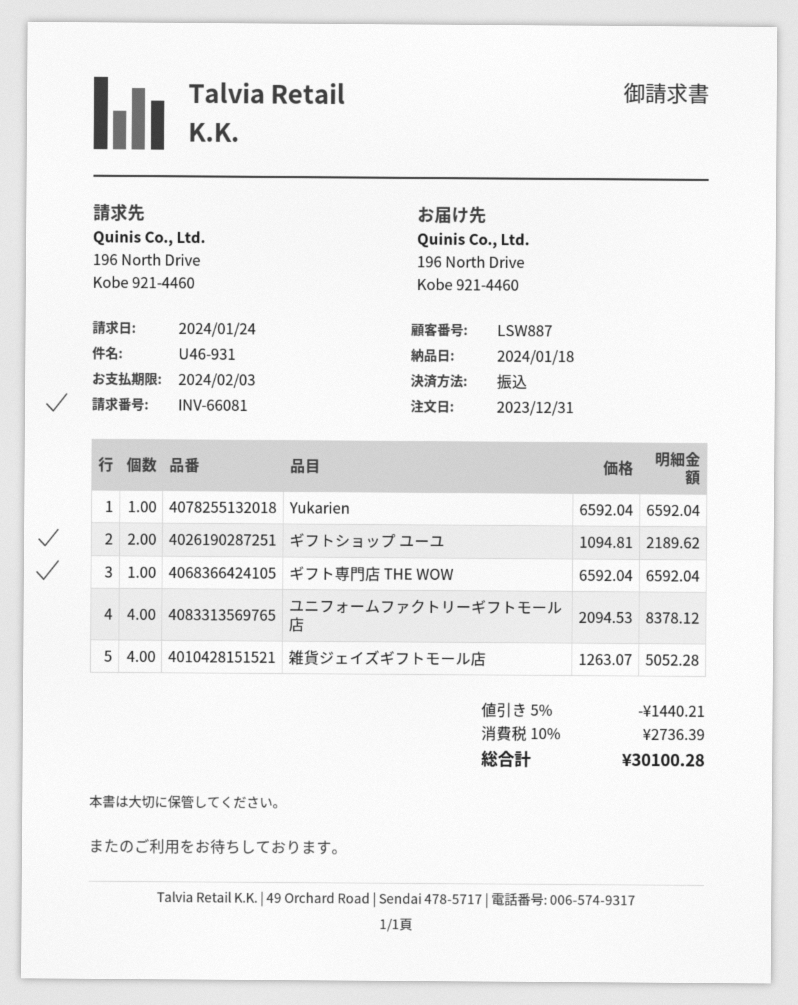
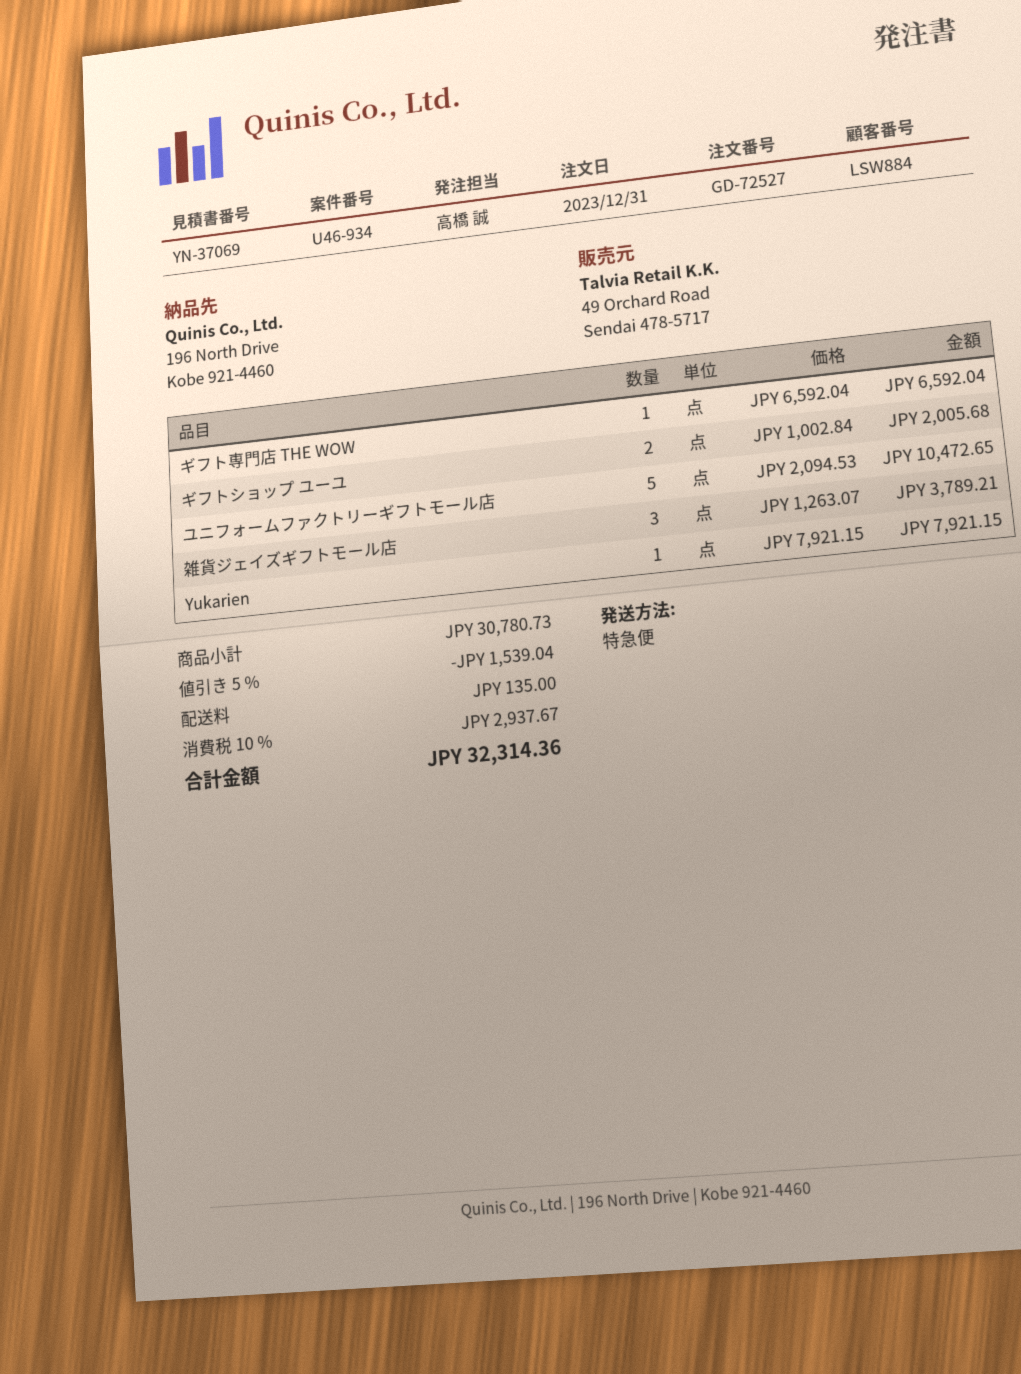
customer number: LSW887 -> LSW884
reference: U46-931 -> U46-934
Yukarien: 1 x 6592.04 = 6592.04 -> 1 x 7921.15 = 7921.15
ギフトショップ ユーユ: 2 x 1094.81 = 2189.62 -> 2 x 1002.84 = 2005.68
ユニフォームファクトリーギフトモール店: 4 x 2094.53 = 8378.12 -> 5 x 2094.53 = 10472.65
雑貨ジェイズギフトモール店: 4 x 1263.07 = 5052.28 -> 3 x 1263.07 = 3789.21
discount: 5% = 1440.21 -> 5% = 1539.04
shipping: none -> 135.00
tax: 10% = 2736.39 -> 10% = 2937.67
total: 30100.28 -> 32314.36

